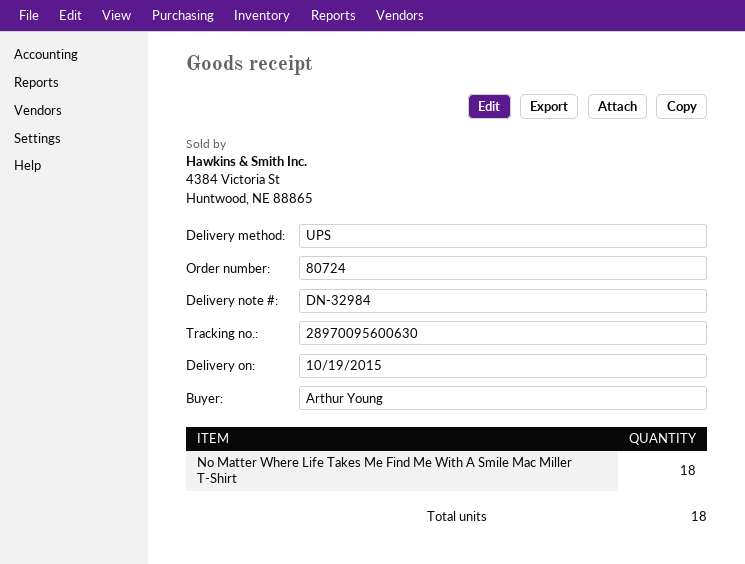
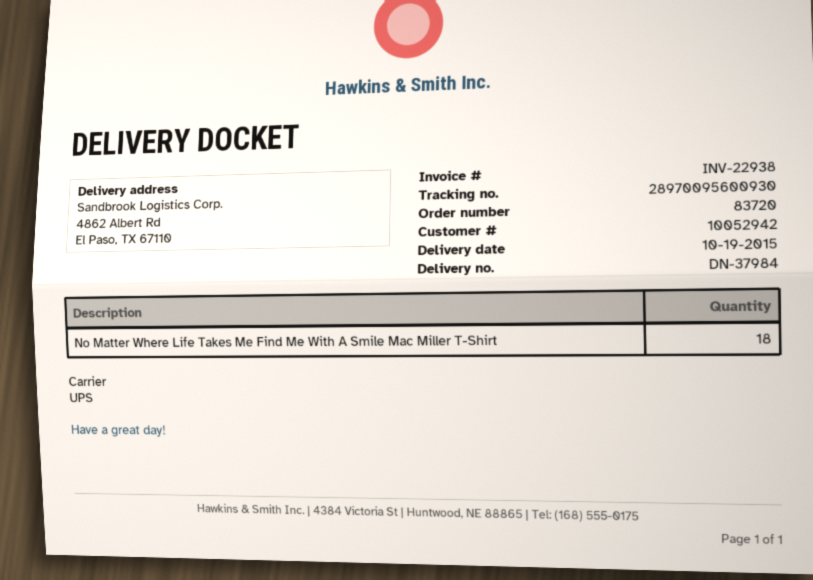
order number: 80724 -> 83720
delivery note number: DN-32984 -> DN-37984
tracking number: 28970095600630 -> 28970095600930

